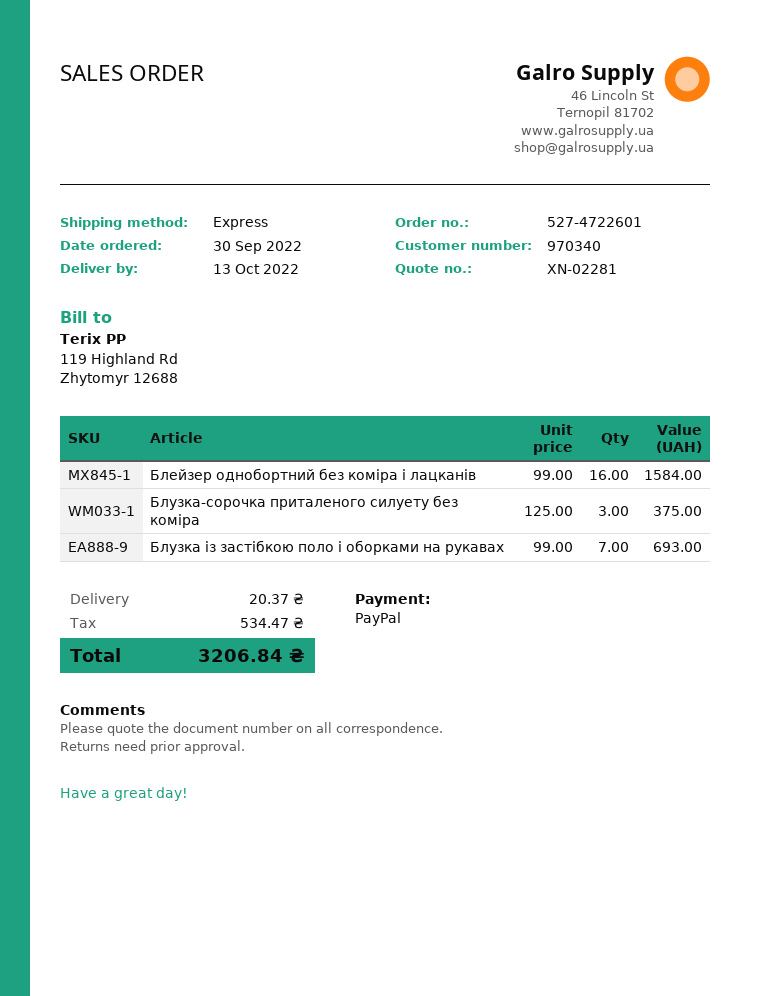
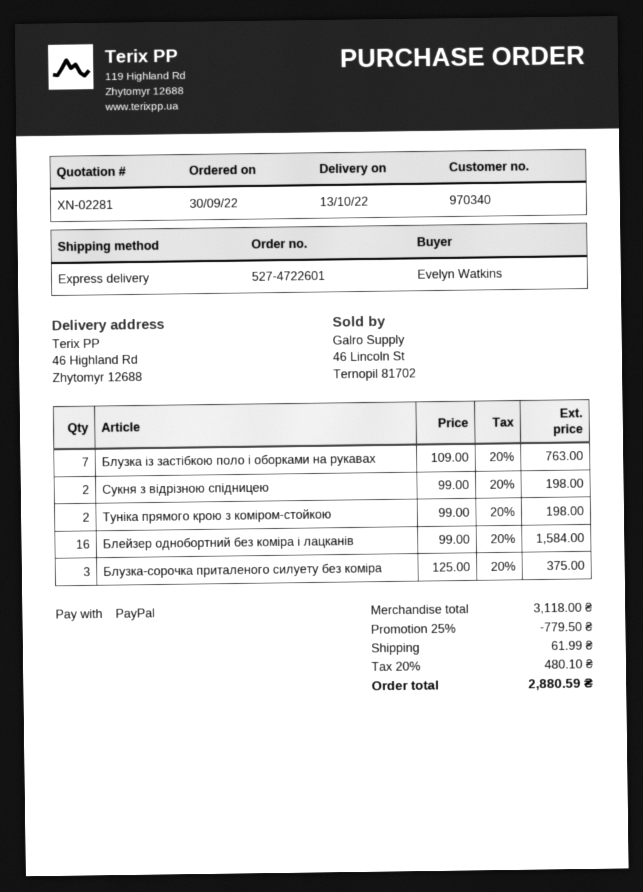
Блузка із застібкою поло і оборками на рукавах: 7 x 99.00 = 693.00 -> 7 x 109.00 = 763.00
Сукня з відрізною спідницею: none -> 2 x 99.00 = 198.00
Туніка прямого крою з коміром-стойкою: none -> 2 x 99.00 = 198.00
discount: none -> 25% = 779.50
shipping: 20.37 -> 61.99
tax: 534.47 -> 480.10
total: 3206.84 -> 2880.59

